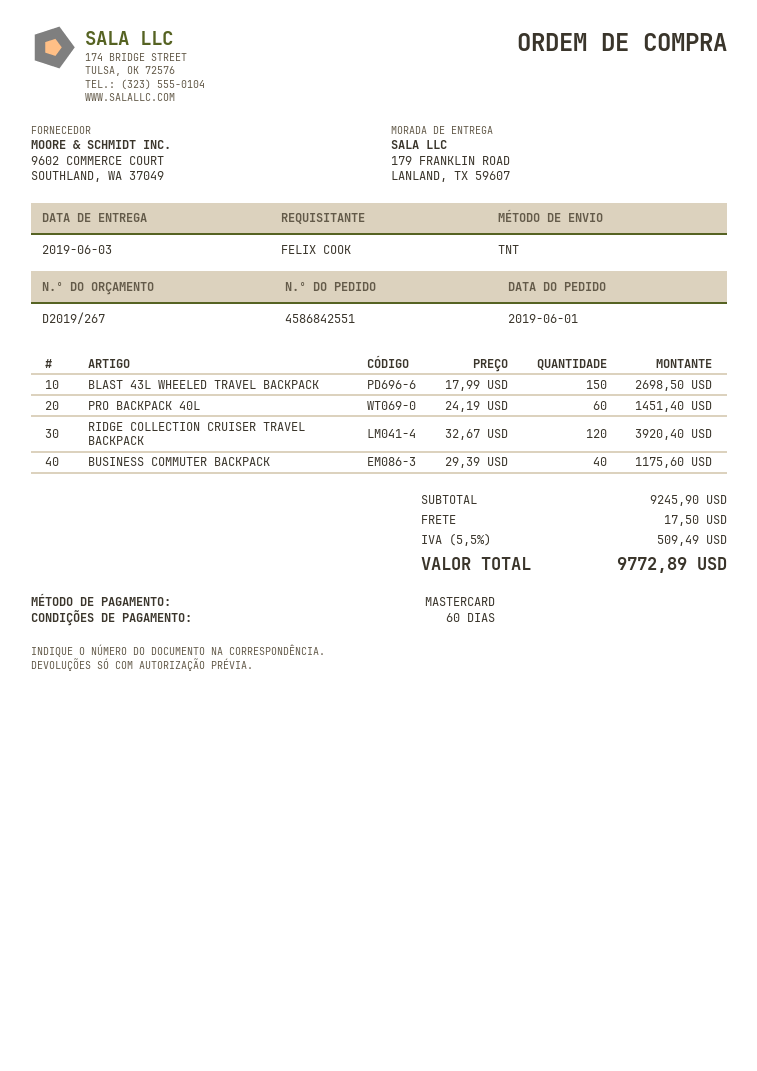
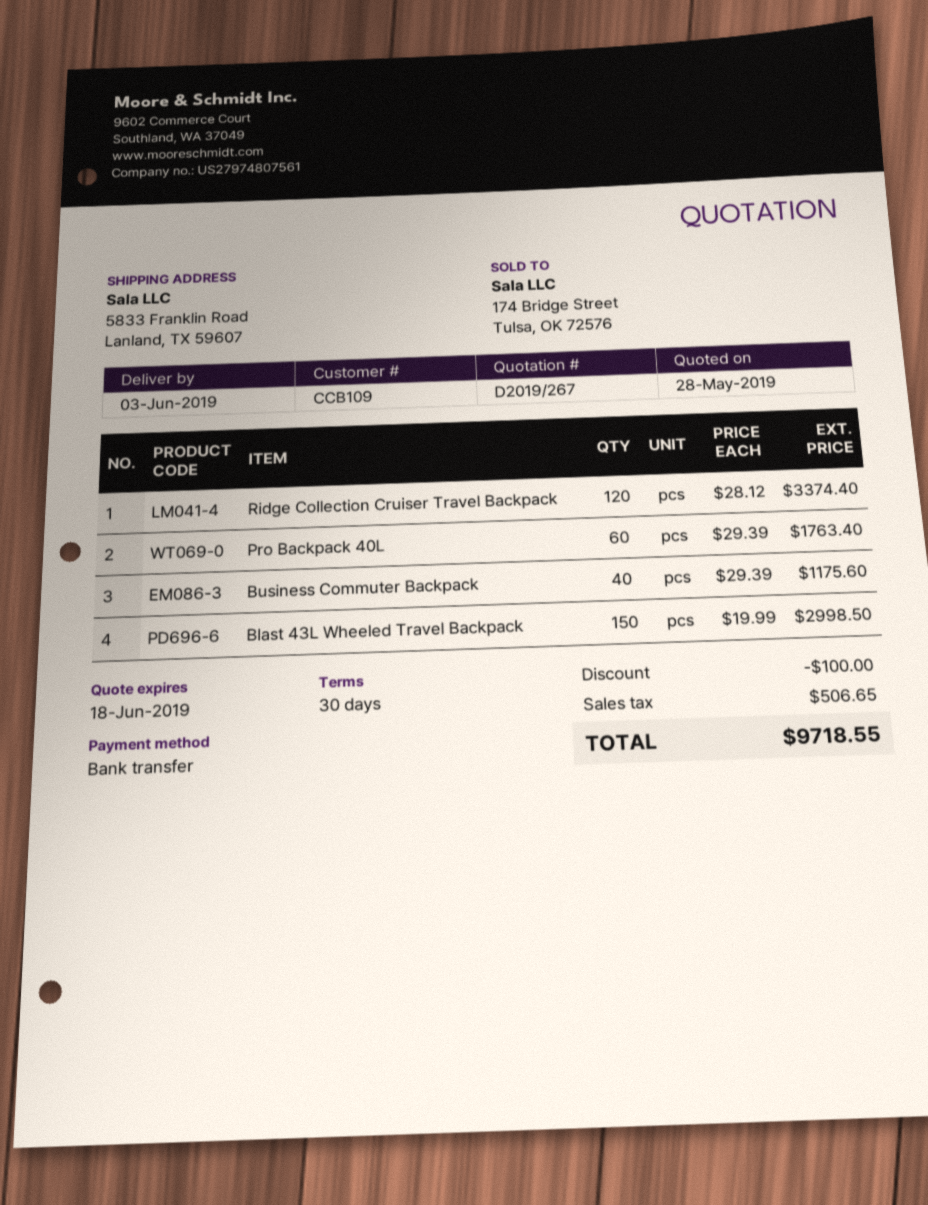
payment terms: 60 days -> 30 days
payment method: Mastercard -> bank transfer
ship to: 179 FRANKLIN ROAD, LANLAND, TX 59607 -> 5833 Franklin Road, Lanland, TX 59607
BLAST 43L WHEELED TRAVEL BACKPACK: 150 x 17.99 = 2698.50 -> 150 x 19.99 = 2998.50
PRO BACKPACK 40L: 60 x 24.19 = 1451.40 -> 60 x 29.39 = 1763.40
RIDGE COLLECTION CRUISER TRAVEL BACKPACK: 120 x 32.67 = 3920.40 -> 120 x 28.12 = 3374.40
discount: none -> 100.00
shipping: 17.50 -> none
tax: 509.49 -> 506.65
total: 9772.89 -> 9718.55

